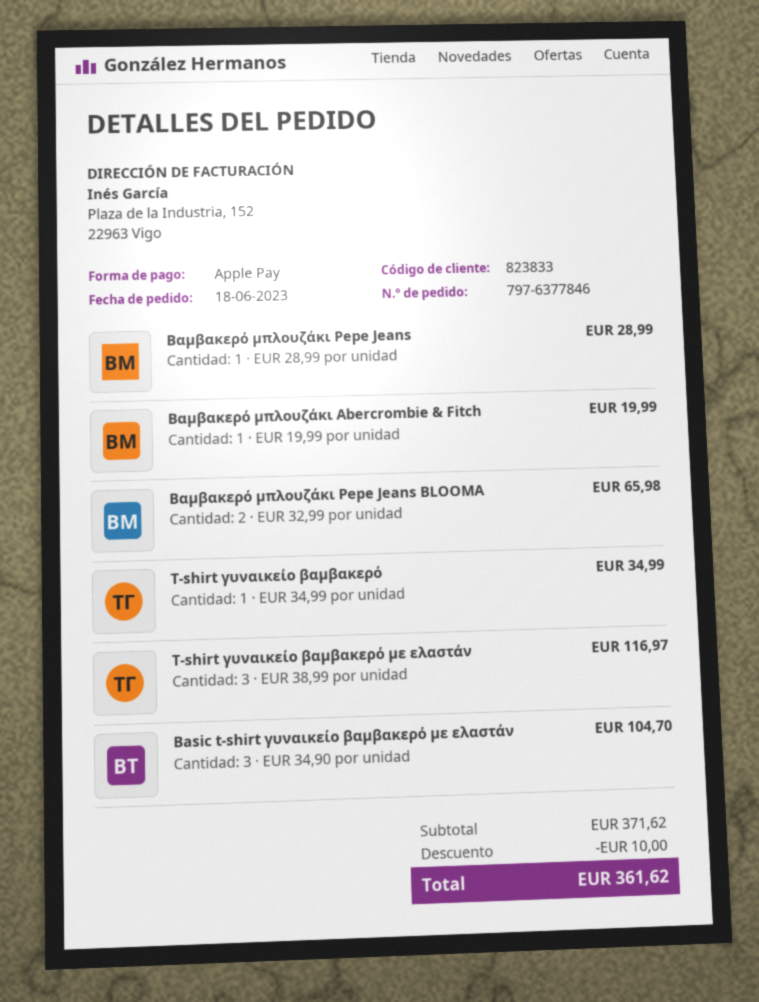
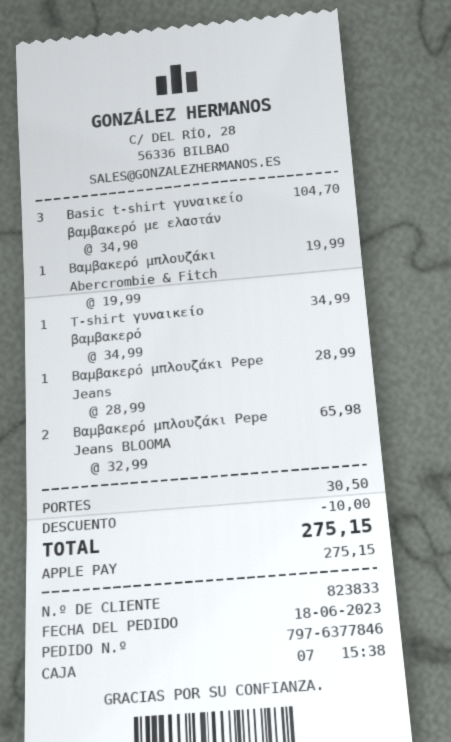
T-shirt γυναικείο βαμβακερό με ελαστάν: 3 x 38.99 = 116.97 -> none
shipping: none -> 30.50
total: 361.62 -> 275.15

